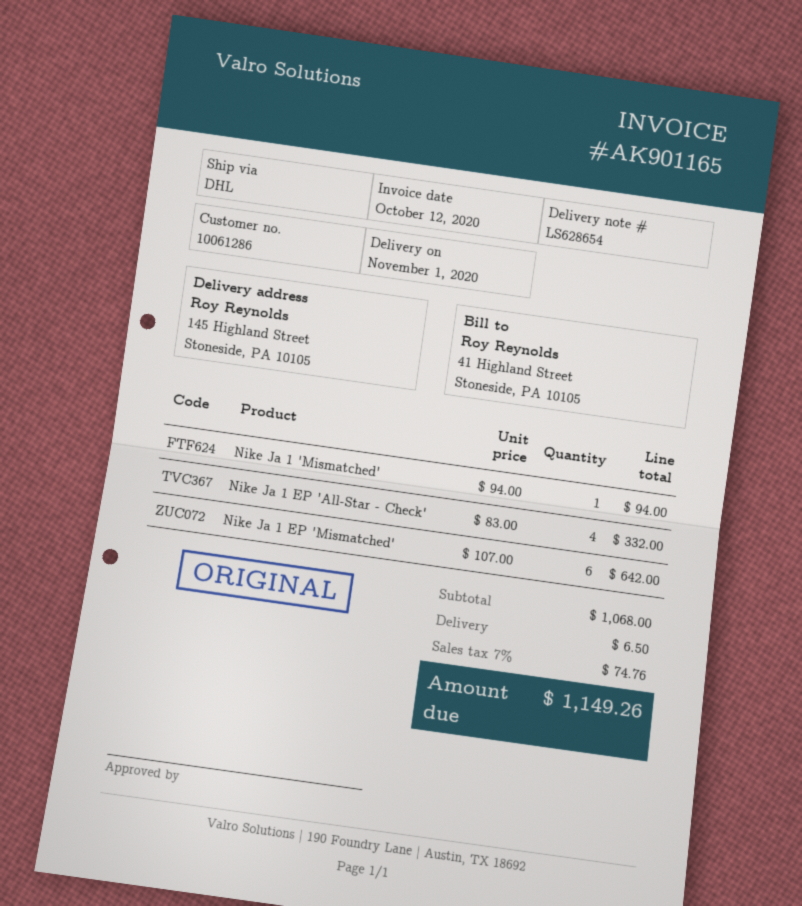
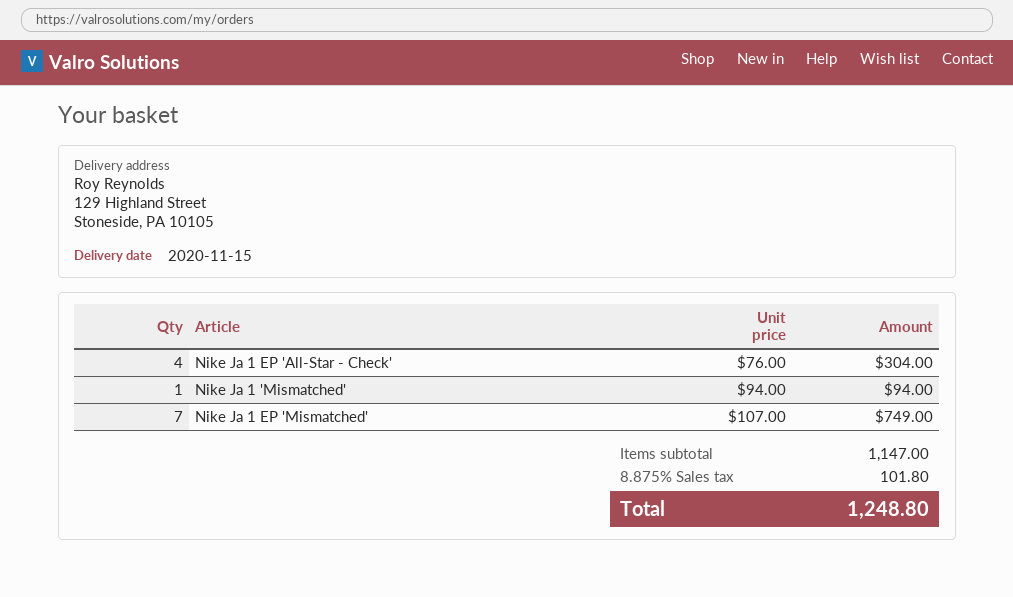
delivery date: 2020-11-01 -> 2020-11-15
ship to: 145 Highland Street, Stoneside, PA 10105 -> 129 Highland Street, Stoneside, PA 10105
Nike Ja 1 EP 'All-Star - Check': 4 x 83.00 = 332.00 -> 4 x 76.00 = 304.00
Nike Ja 1 EP 'Mismatched': 6 x 107.00 = 642.00 -> 7 x 107.00 = 749.00
subtotal: 1068.00 -> 1147.00
shipping: 6.50 -> none
tax: 7% = 74.76 -> 8.875% = 101.80
total: 1149.26 -> 1248.80

